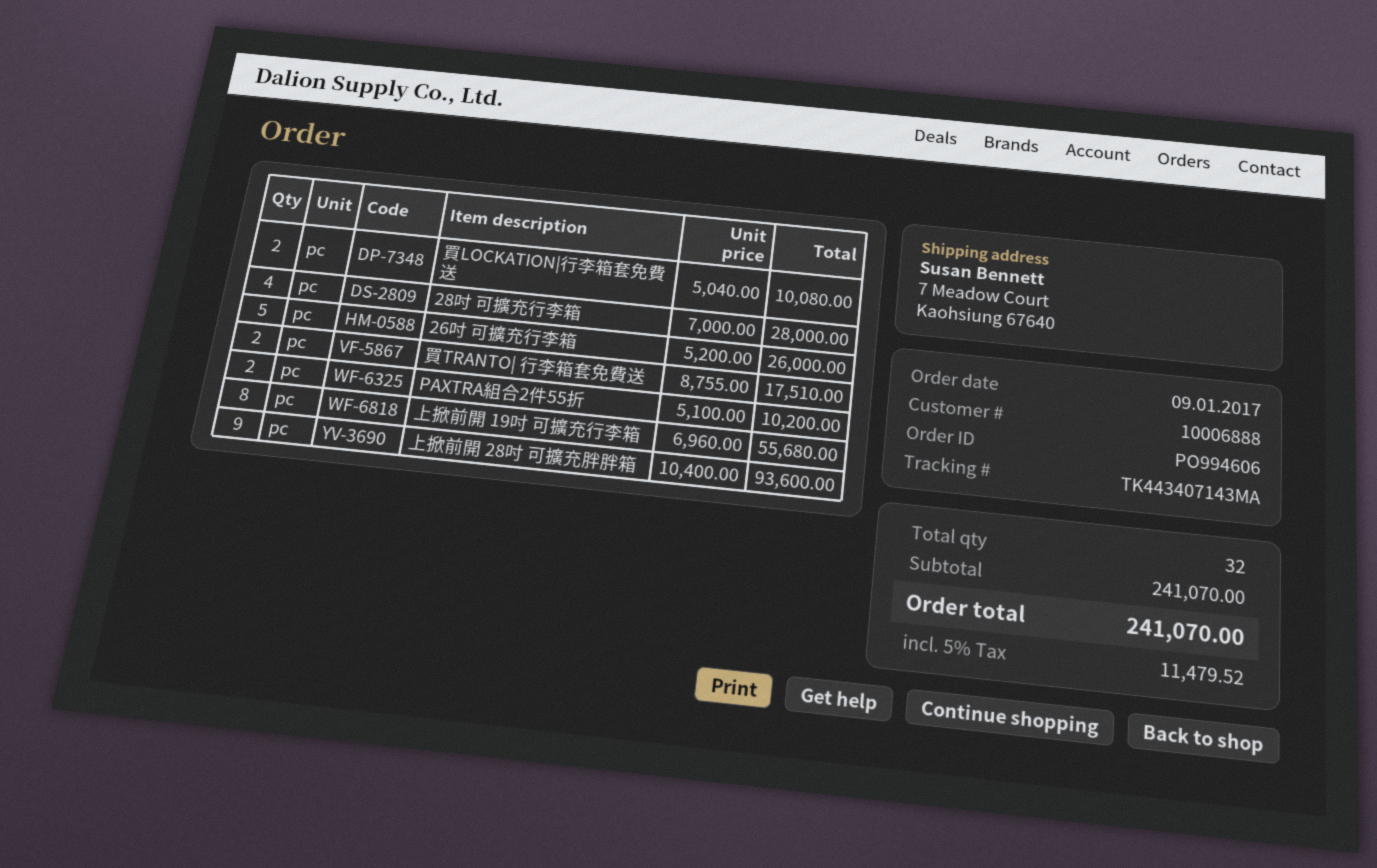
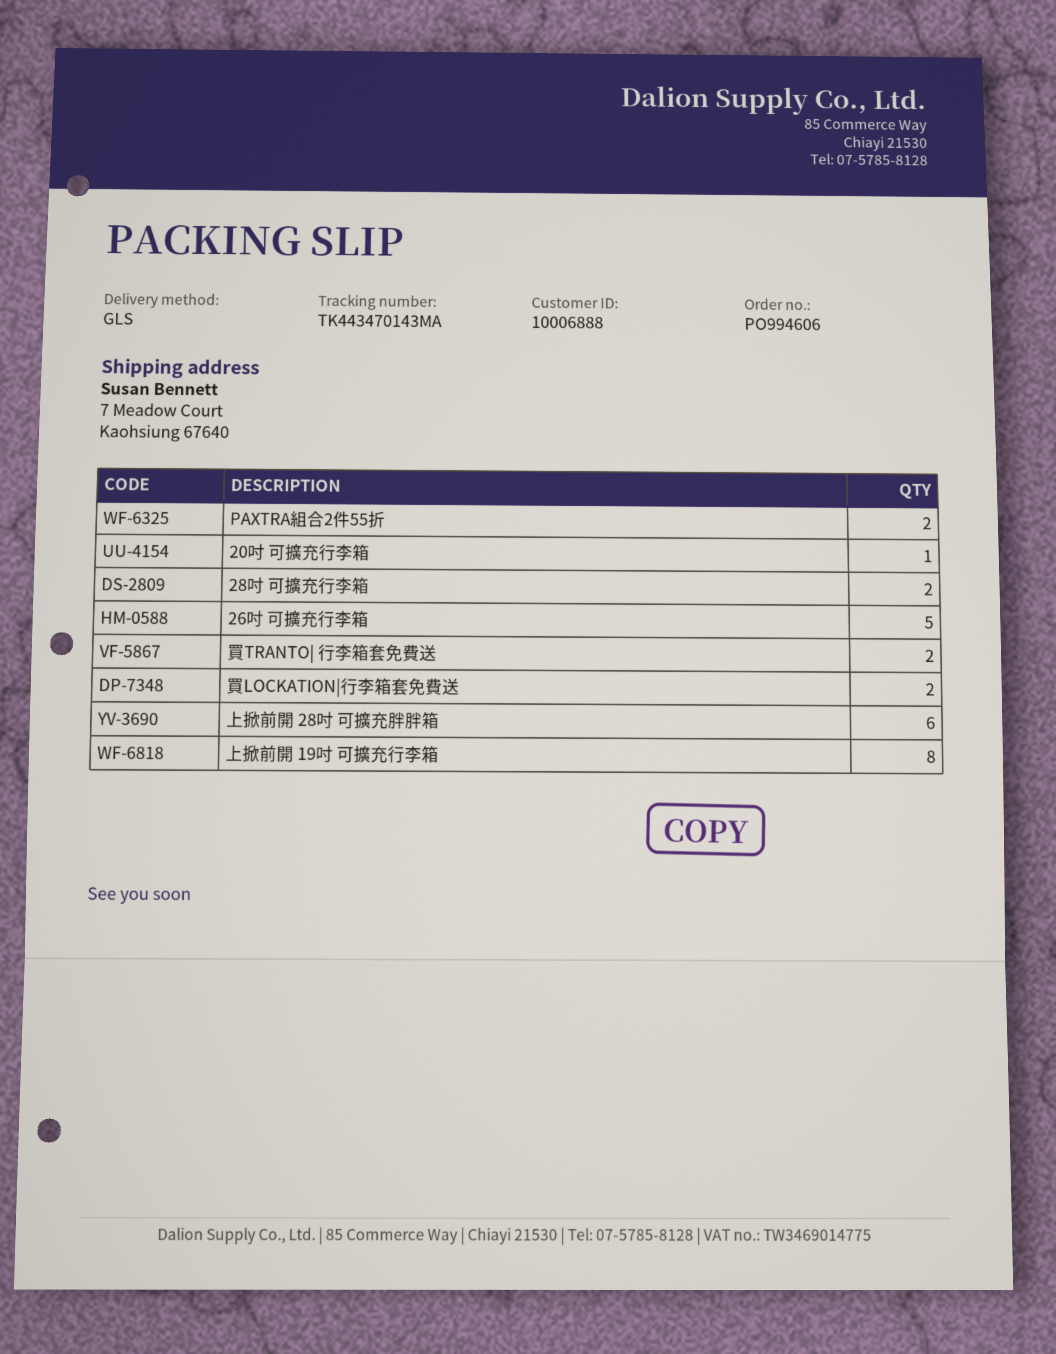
tracking number: TK443407143MA -> TK443470143MA
28吋 可擴充行李箱: 4 -> 2
上掀前開 28吋 可擴充胖胖箱: 9 -> 6
20吋 可擴充行李箱: none -> 1

